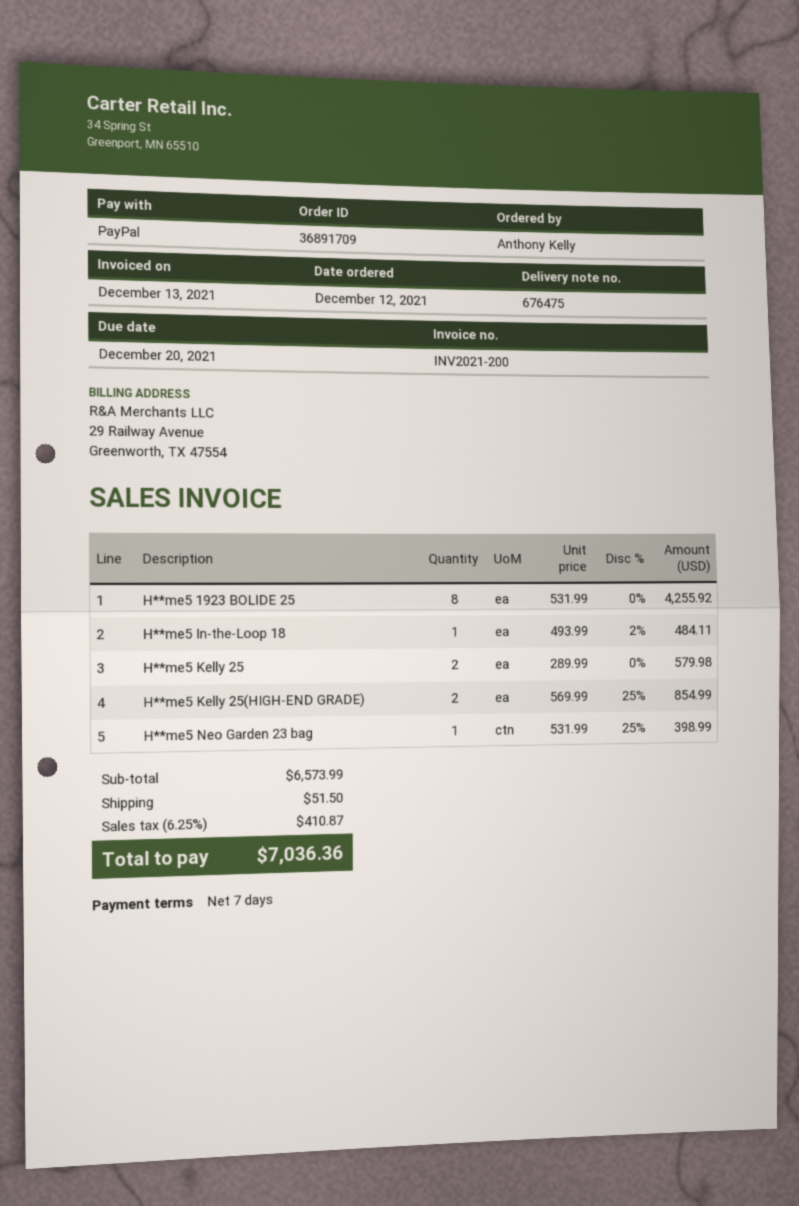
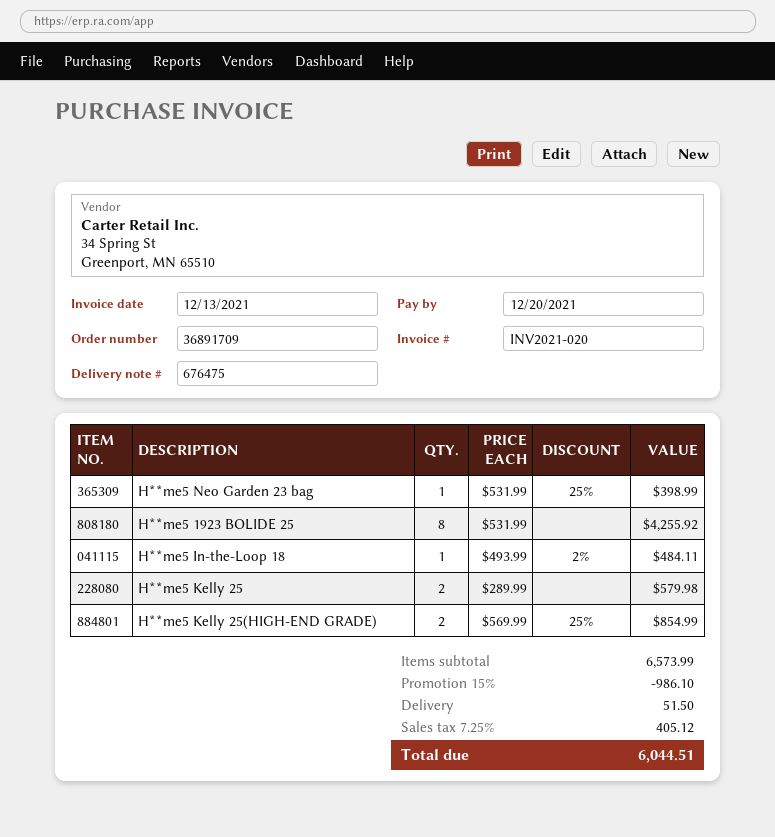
invoice number: INV2021-200 -> INV2021-020
discount: none -> 15% = 986.10
tax: 6.25% = 410.87 -> 7.25% = 405.12
total: 7036.36 -> 6044.51

